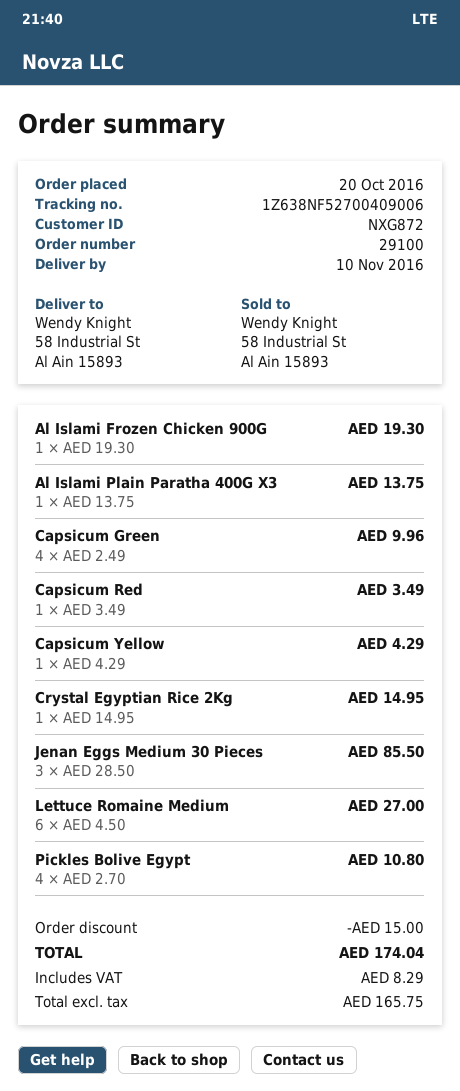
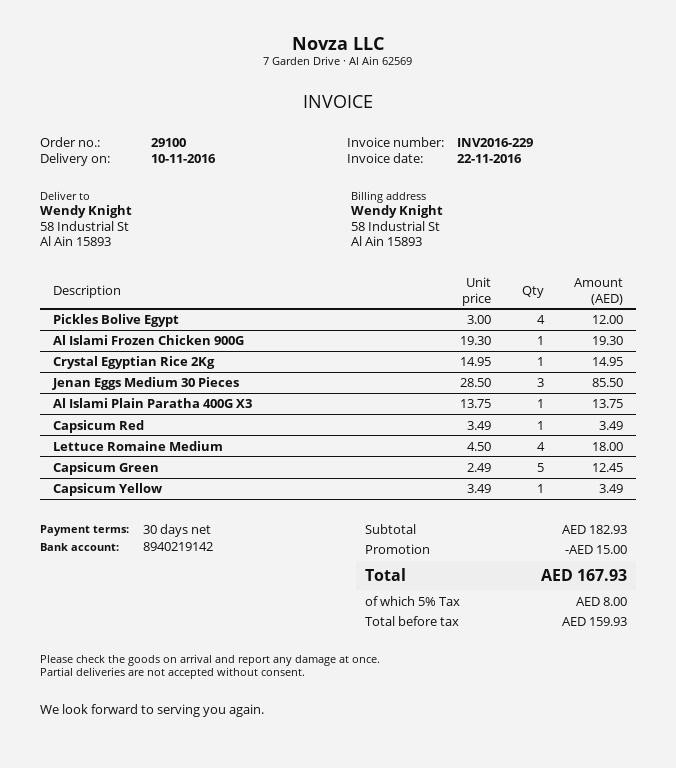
Capsicum Green: 4 x 2.49 = 9.96 -> 5 x 2.49 = 12.45
Capsicum Yellow: 1 x 4.29 = 4.29 -> 1 x 3.49 = 3.49
Lettuce Romaine Medium: 6 x 4.50 = 27.00 -> 4 x 4.50 = 18.00
Pickles Bolive Egypt: 4 x 2.70 = 10.80 -> 4 x 3.00 = 12.00
net: 165.75 -> 159.93
tax: 8.29 -> 8.00
total: 174.04 -> 167.93

